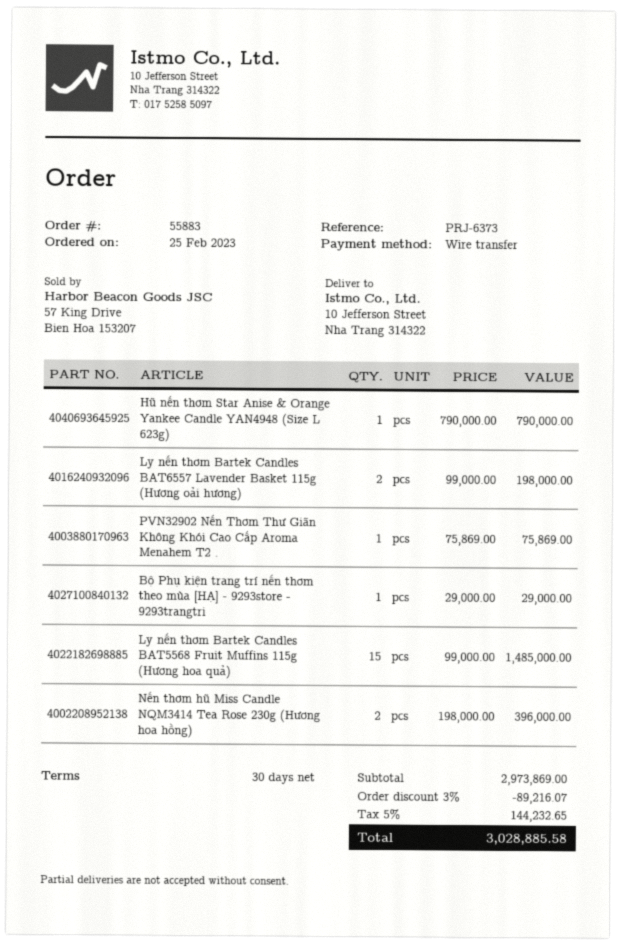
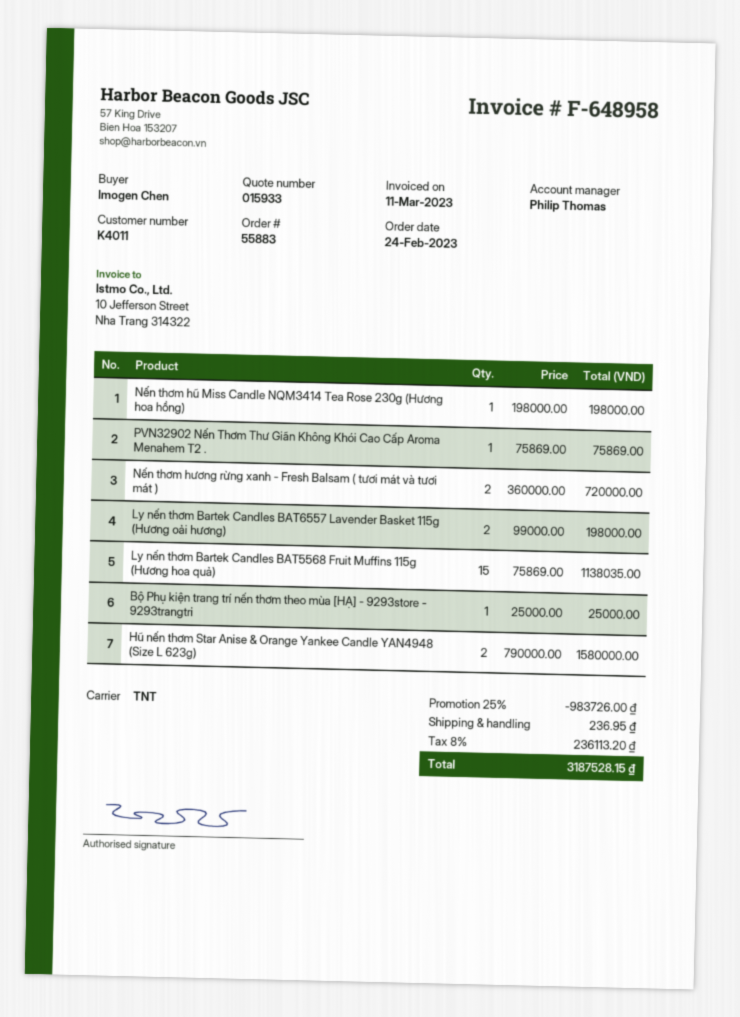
order date: 2023-02-25 -> 2023-02-24
Hũ nến thơm Star Anise & Orange Yankee Candle YAN4948 (Size L 623g): 1 x 790000.00 = 790000.00 -> 2 x 790000.00 = 1580000.00
Bộ Phụ kiện trang trí nến thơm theo mùa [HẠ] - 9293store - 9293trangtri: 1 x 29000.00 = 29000.00 -> 1 x 25000.00 = 25000.00
Ly nến thơm Bartek Candles BAT5568 Fruit Muffins 115g (Hương hoa quả): 15 x 99000.00 = 1485000.00 -> 15 x 75869.00 = 1138035.00
Nến thơm hũ Miss Candle NQM3414 Tea Rose 230g (Hương hoa hồng): 2 x 198000.00 = 396000.00 -> 1 x 198000.00 = 198000.00
Nến thơm hương rừng xanh - Fresh Balsam ( tươi mát và tươi mát ): none -> 2 x 360000.00 = 720000.00
discount: 3% = 89216.07 -> 25% = 983726.00
shipping: none -> 236.95
tax: 5% = 144232.65 -> 8% = 236113.20
total: 3028885.58 -> 3187528.15

